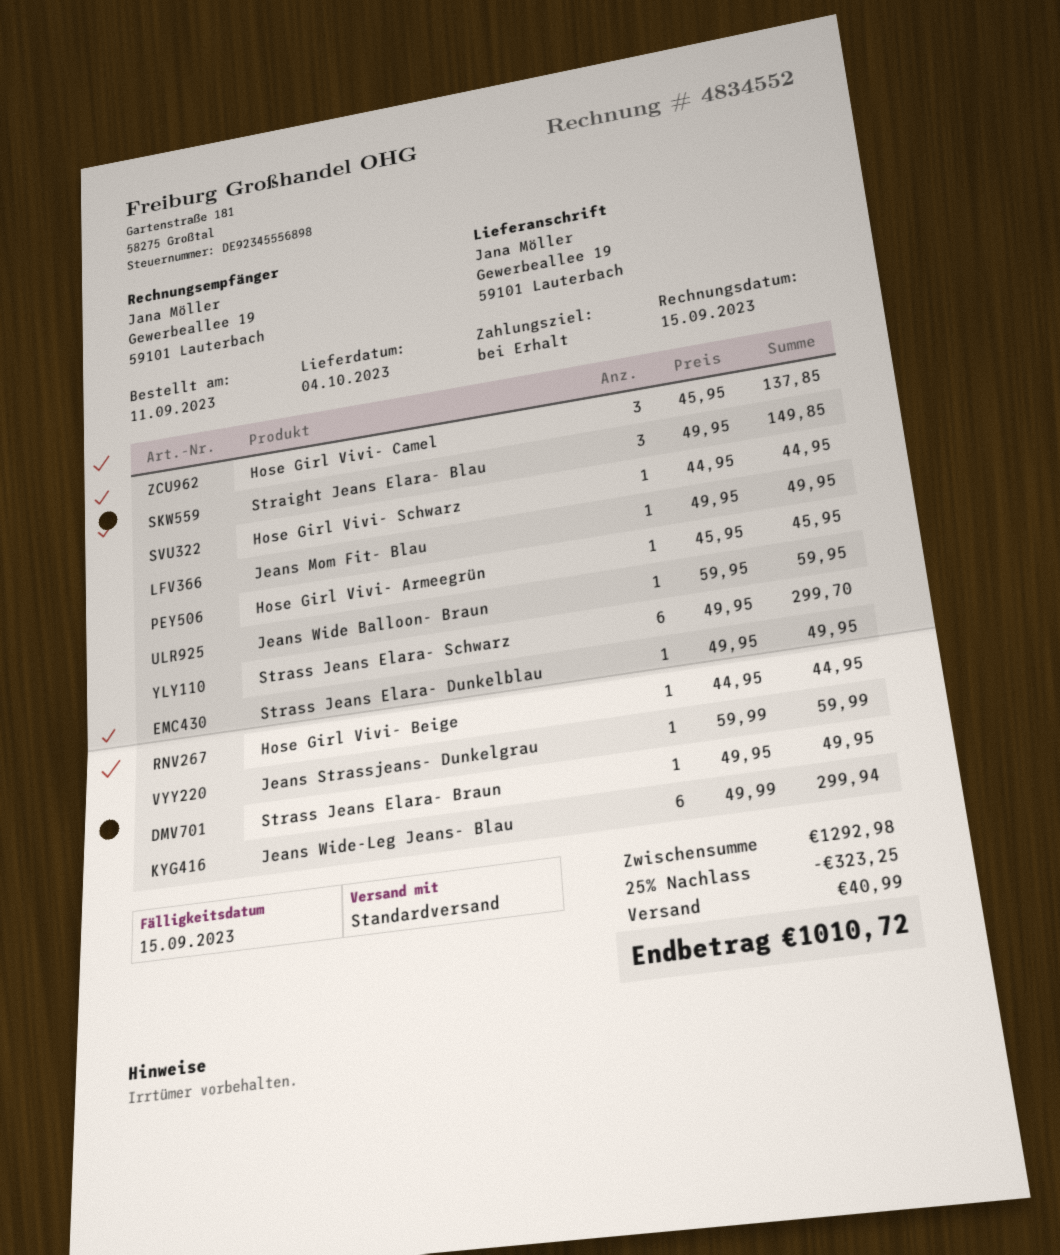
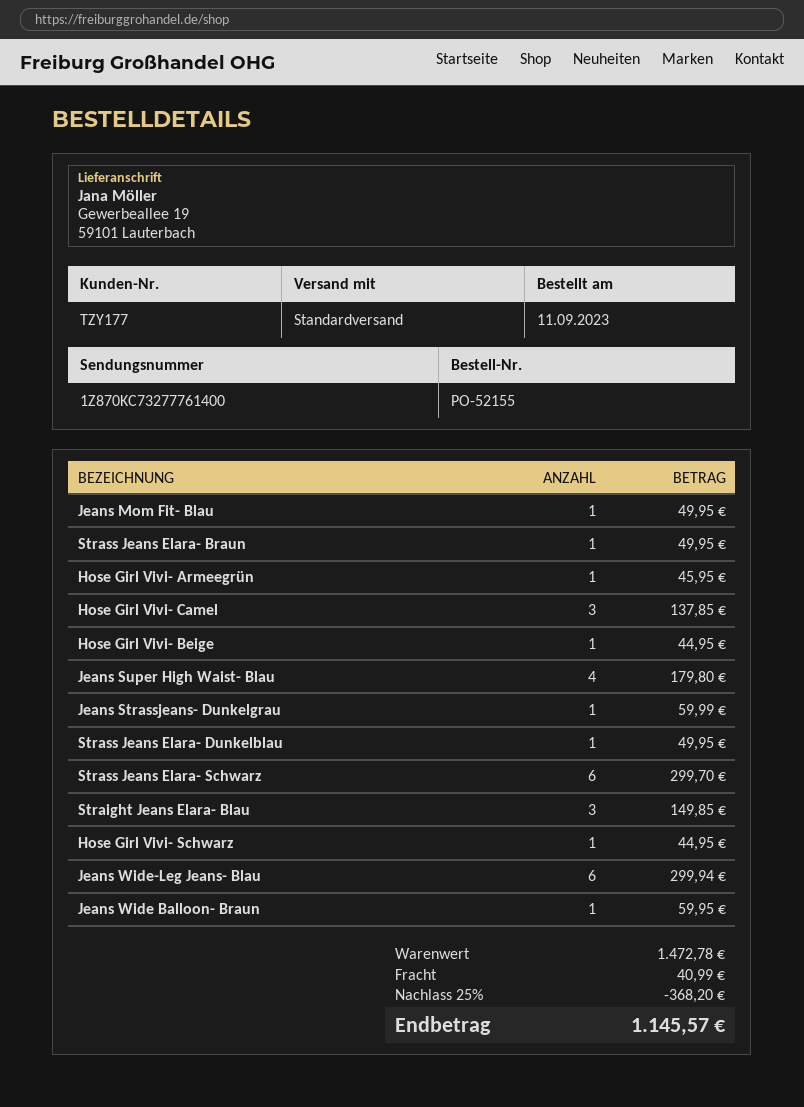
Jeans Super High Waist- Blau: none -> 4 for 179.80
subtotal: 1292.98 -> 1472.78
discount: 25% = 323.25 -> 25% = 368.20
total: 1010.72 -> 1145.57

